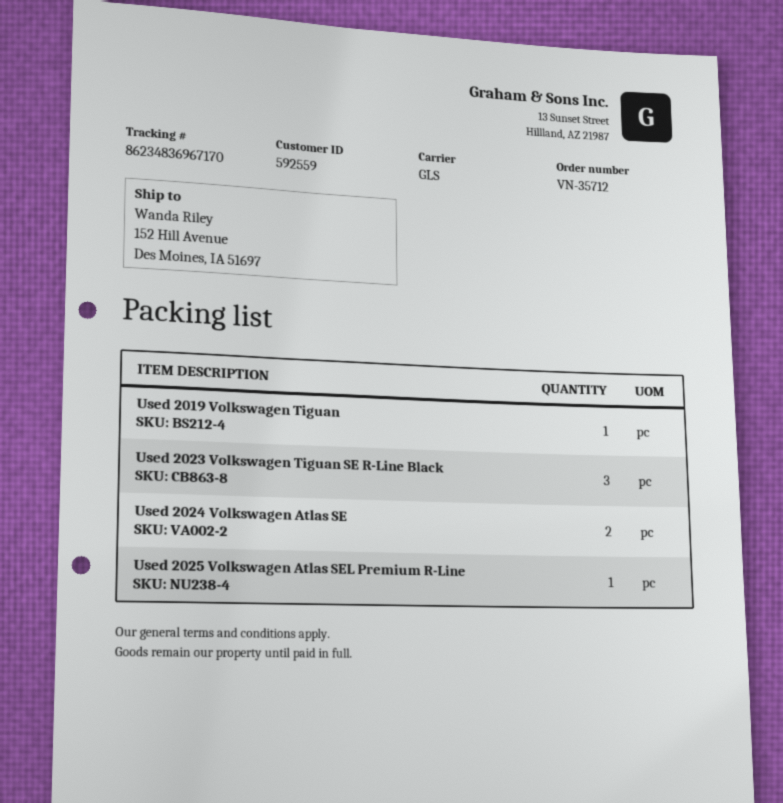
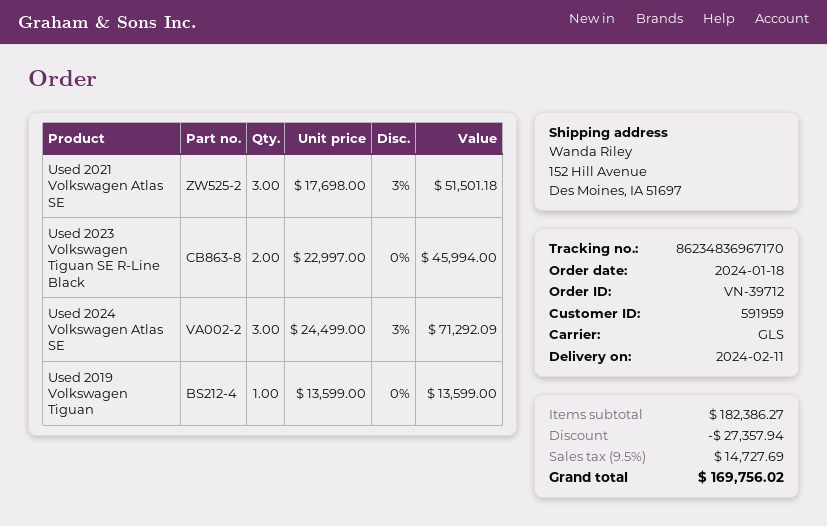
order number: VN-35712 -> VN-39712
customer number: 592559 -> 591959
Used 2023 Volkswagen Tiguan SE R-Line Black: 3 -> 2
Used 2024 Volkswagen Atlas SE: 2 -> 3
Used 2025 Volkswagen Atlas SEL Premium R-Line: 1 -> none
Used 2021 Volkswagen Atlas SE: none -> 3

